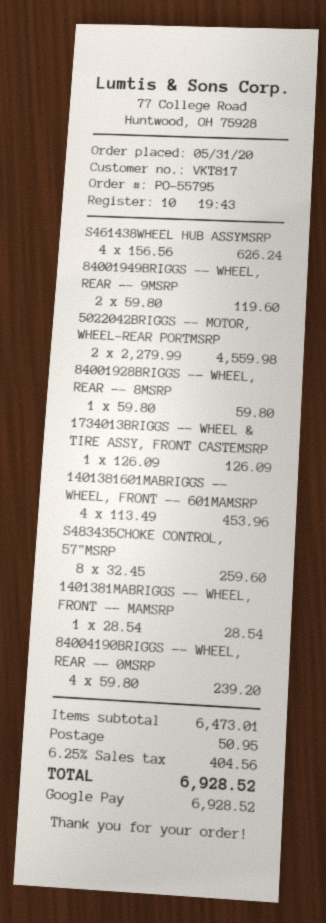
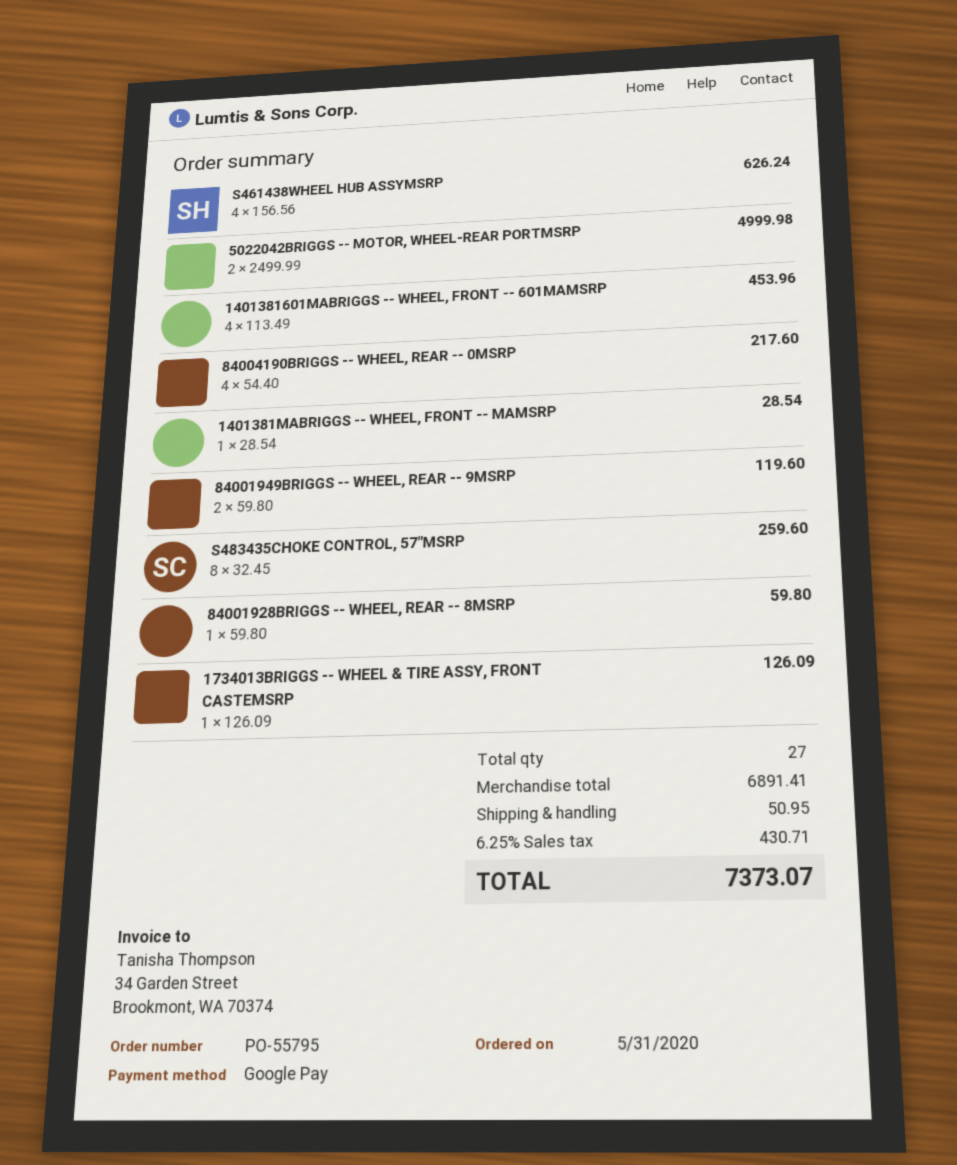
5022042BRIGGS -- MOTOR, WHEEL-REAR PORTMSRP: 2 x 2279.99 = 4559.98 -> 2 x 2499.99 = 4999.98
84004190BRIGGS -- WHEEL, REAR -- 0MSRP: 4 x 59.80 = 239.20 -> 4 x 54.40 = 217.60
subtotal: 6473.01 -> 6891.41
tax: 6.25% = 404.56 -> 6.25% = 430.71
total: 6928.52 -> 7373.07

